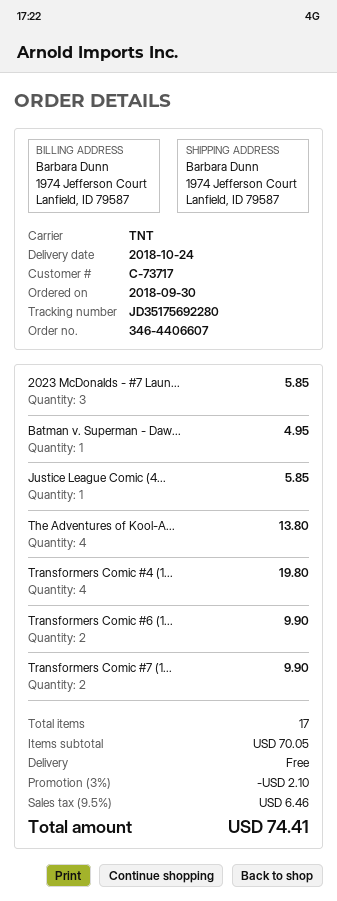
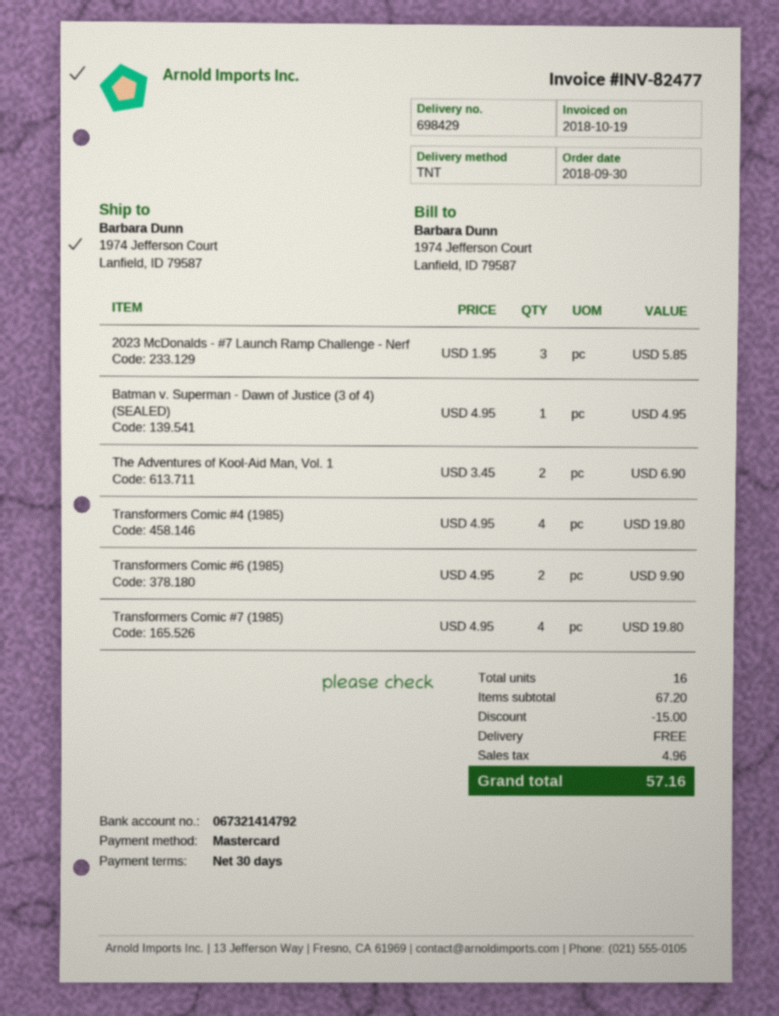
Justice League Comic (4...: 1 for 5.85 -> none
The Adventures of Kool-A...: 4 for 13.80 -> 2 for 6.90
Transformers Comic #7 (1...: 2 for 9.90 -> 4 for 19.80
total quantity: 17 -> 16
subtotal: 70.05 -> 67.20
discount: 2.10 -> 15.00
tax: 6.46 -> 4.96
total: 74.41 -> 57.16

